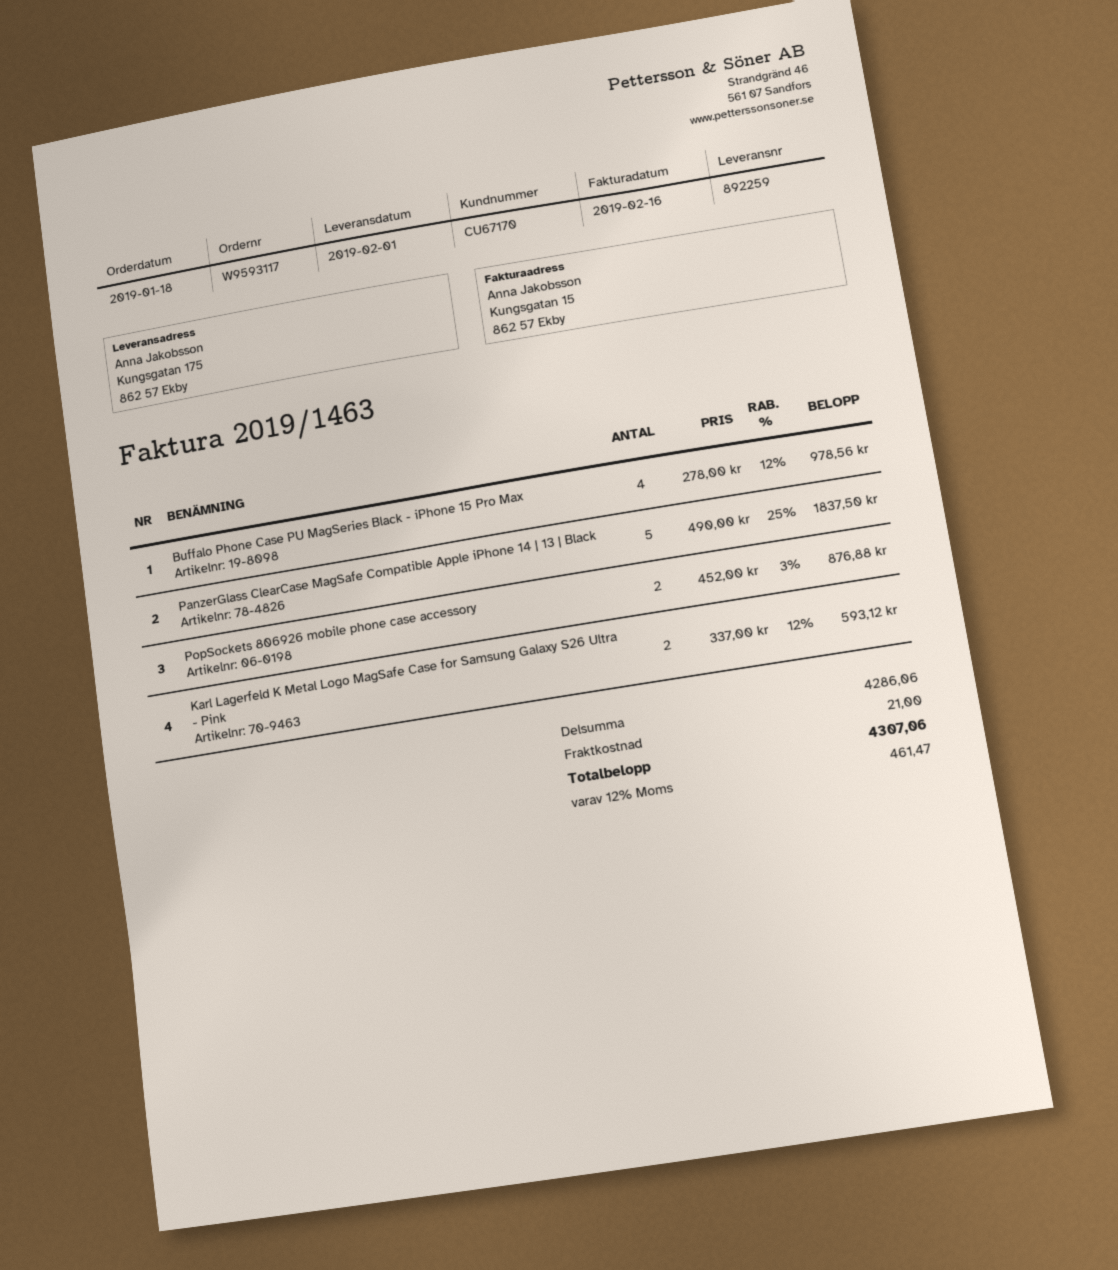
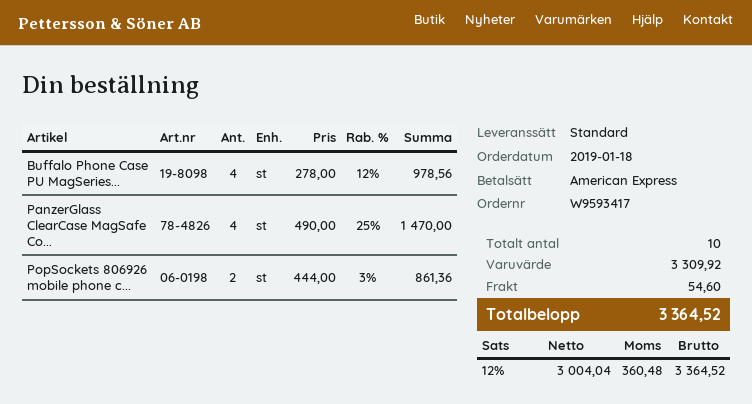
order number: W9593117 -> W9593417
PanzerGlass ClearCase MagSafe Compatible Apple iPhone 14 | 13 | Black: 5 x 490.00 - 25% = 1837.50 -> 4 x 490.00 - 25% = 1470.00
PopSockets 806926 mobile phone case accessory: 2 x 452.00 - 3% = 876.88 -> 2 x 444.00 - 3% = 861.36
Karl Lagerfeld K Metal Logo MagSafe Case for Samsung Galaxy S26 Ultra - Pink: 2 x 337.00 - 12% = 593.12 -> none
subtotal: 4286.06 -> 3309.92
shipping: 21.00 -> 54.60
tax: 12% = 461.47 -> 12% = 360.48
total: 4307.06 -> 3364.52

